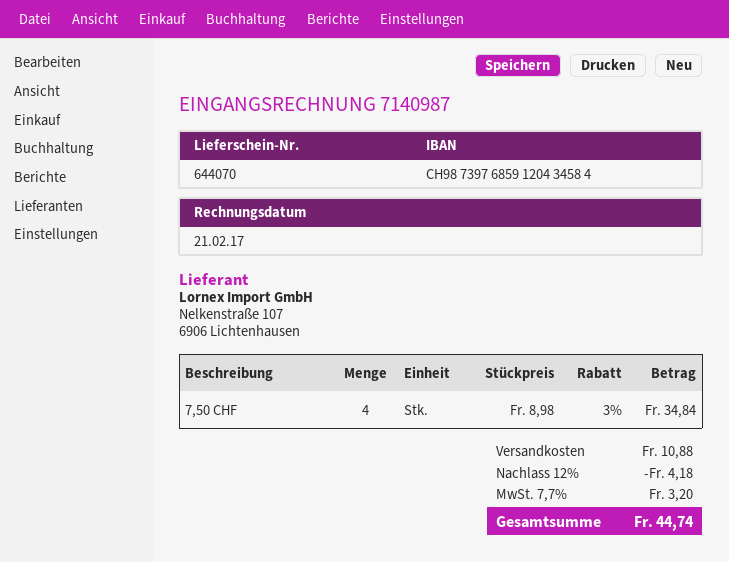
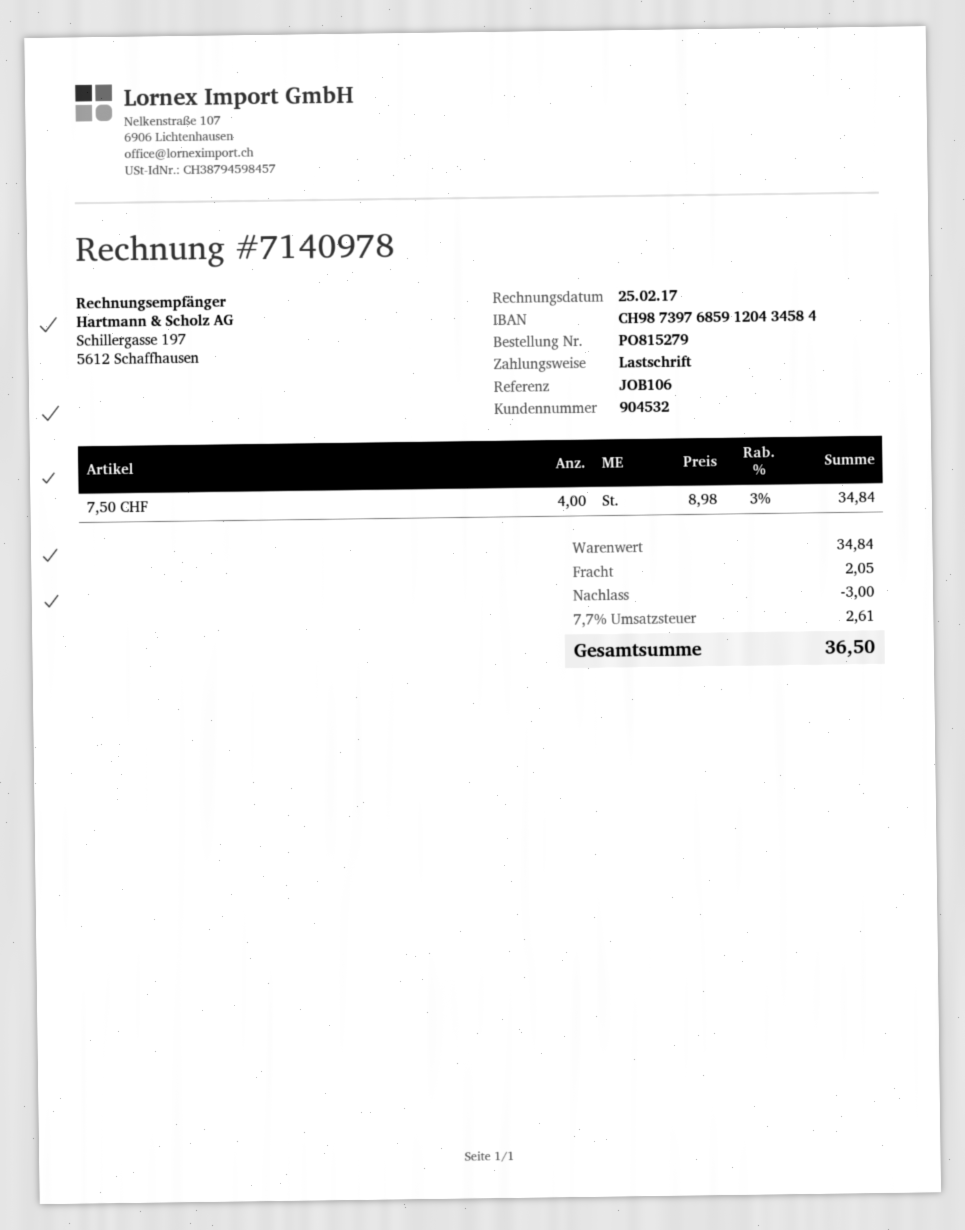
invoice number: 7140987 -> 7140978
invoice date: 2017-02-21 -> 2017-02-25
discount: 4.18 -> 3.00
shipping: 10.88 -> 2.05
tax: 7.7% = 3.20 -> 7.7% = 2.61
total: 44.74 -> 36.50

